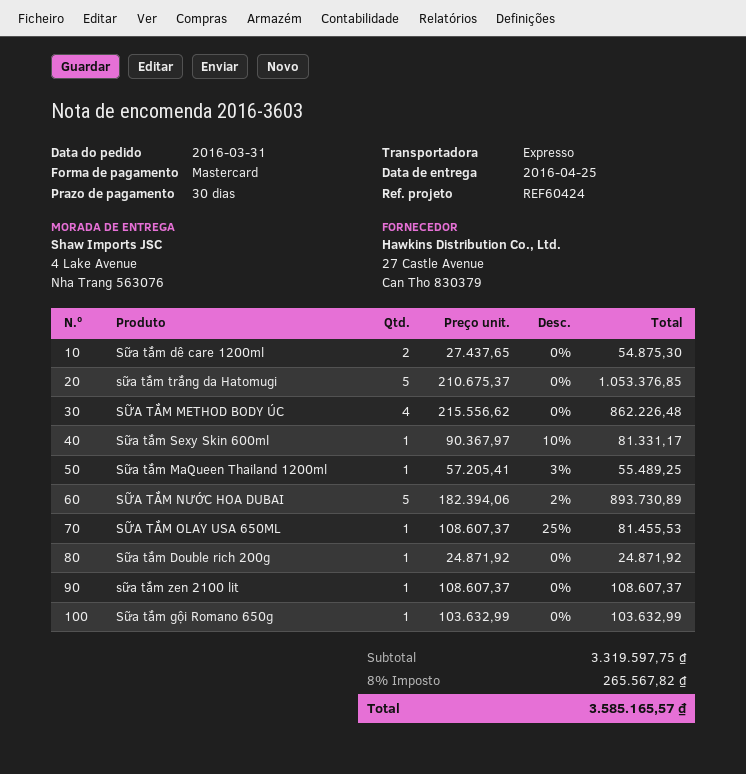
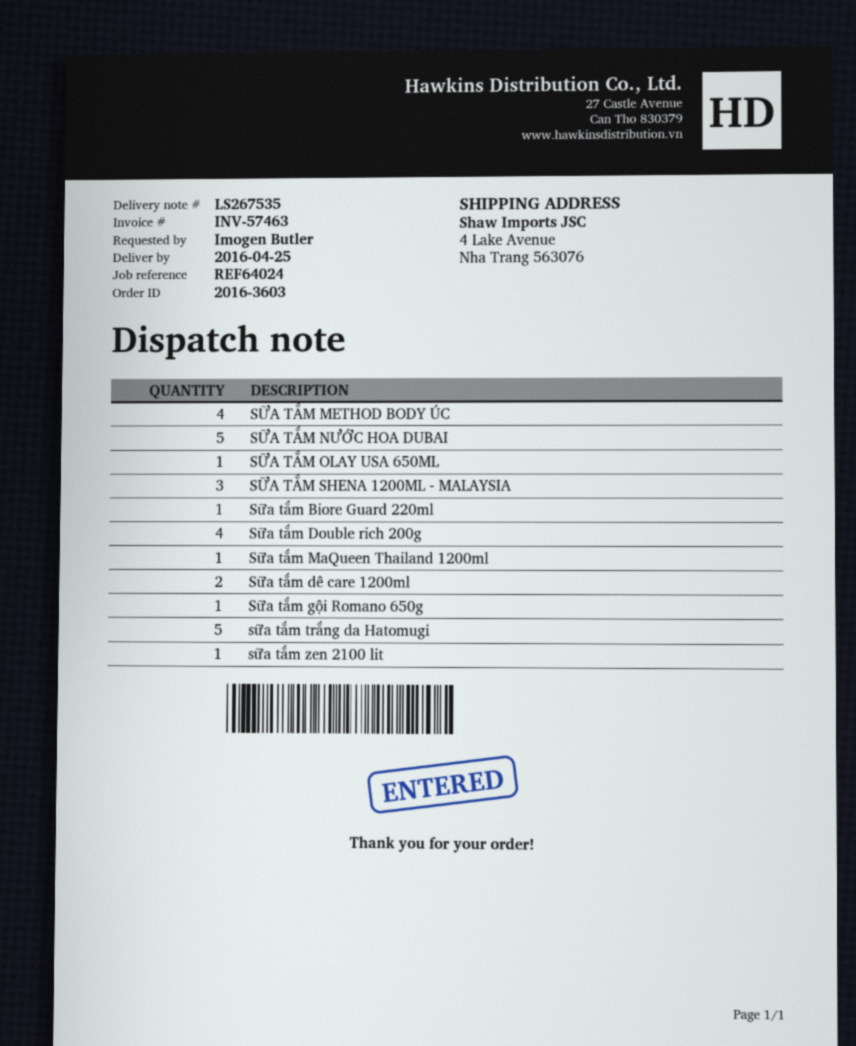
reference: REF60424 -> REF64024
Sữa tắm Sexy Skin 600ml: 1 -> none
Sữa tắm Double rich 200g: 1 -> 4
SỮA TẮM SHENA 1200ML - MALAYSIA: none -> 3
Sữa tắm Biore Guard 220ml: none -> 1

